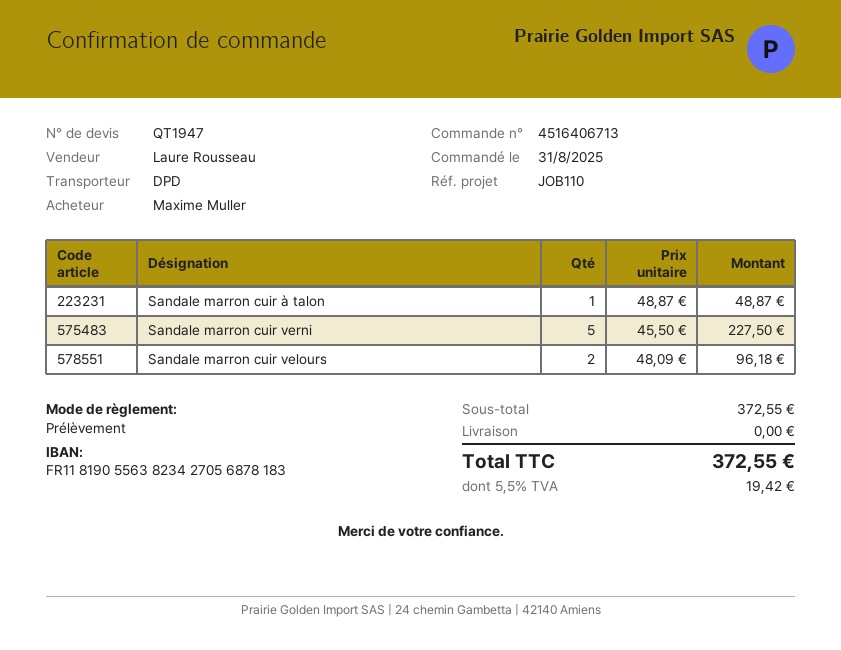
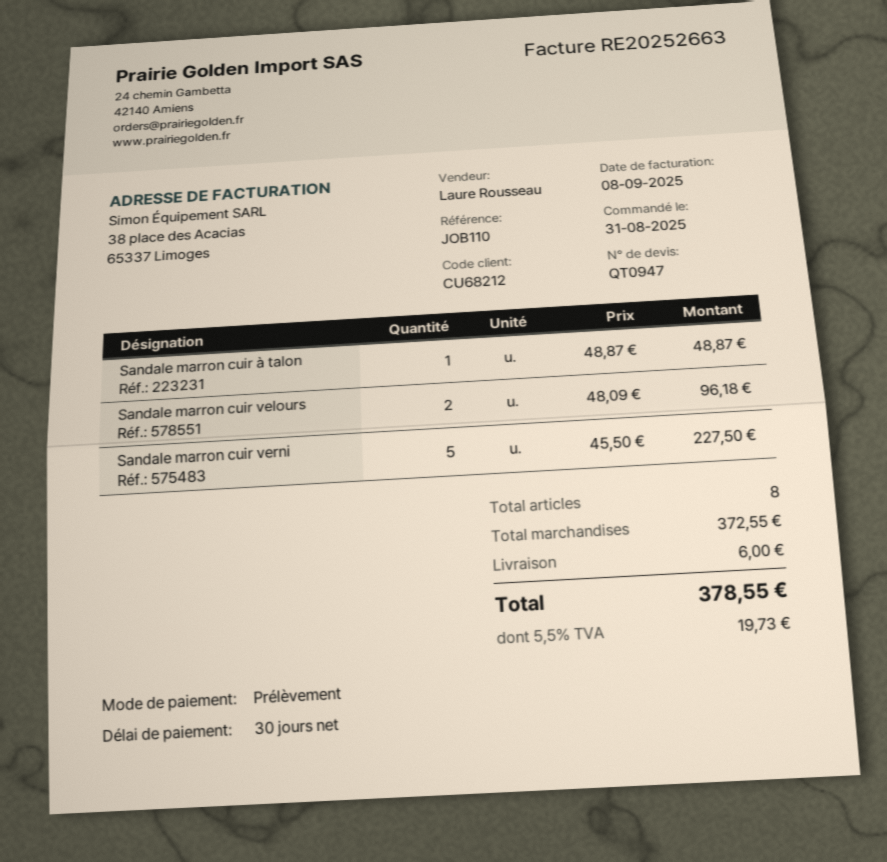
quote number: QT1947 -> QT0947
shipping: 0.00 -> 6.00
tax: 5.5% = 19.42 -> 5.5% = 19.73
total: 372.55 -> 378.55

